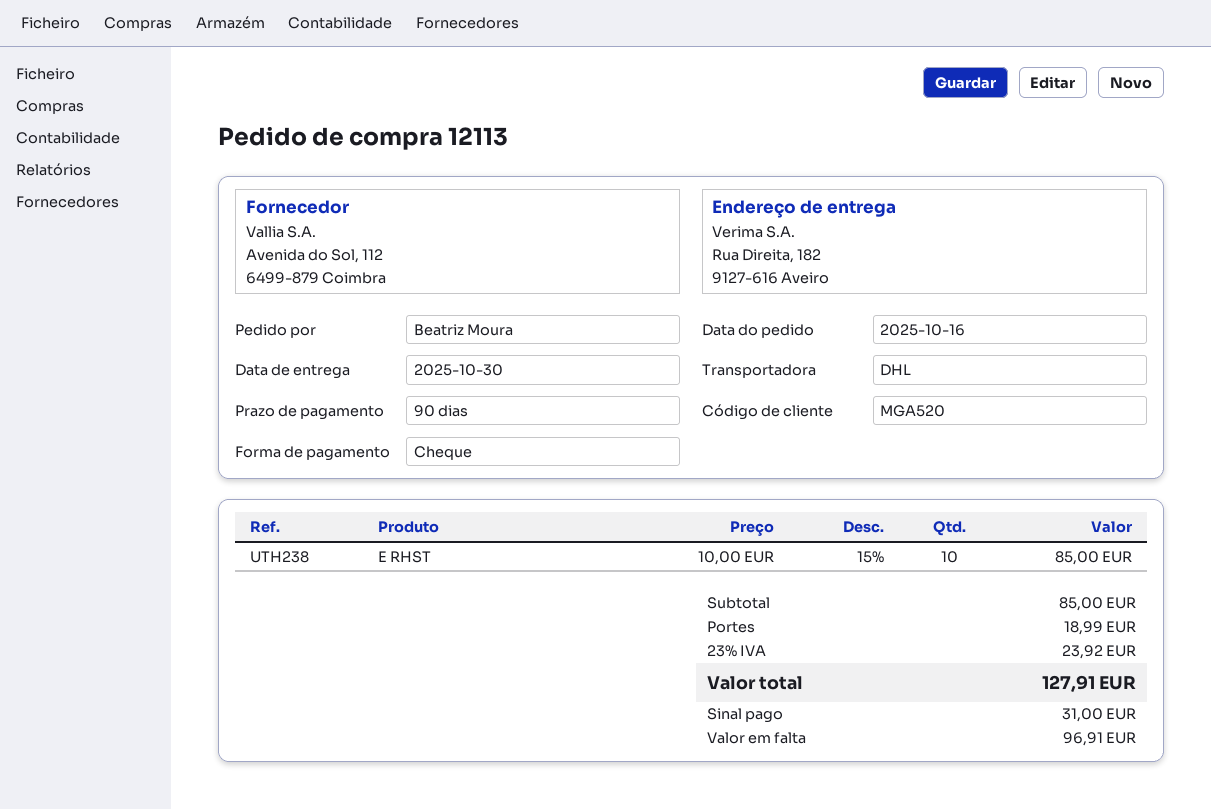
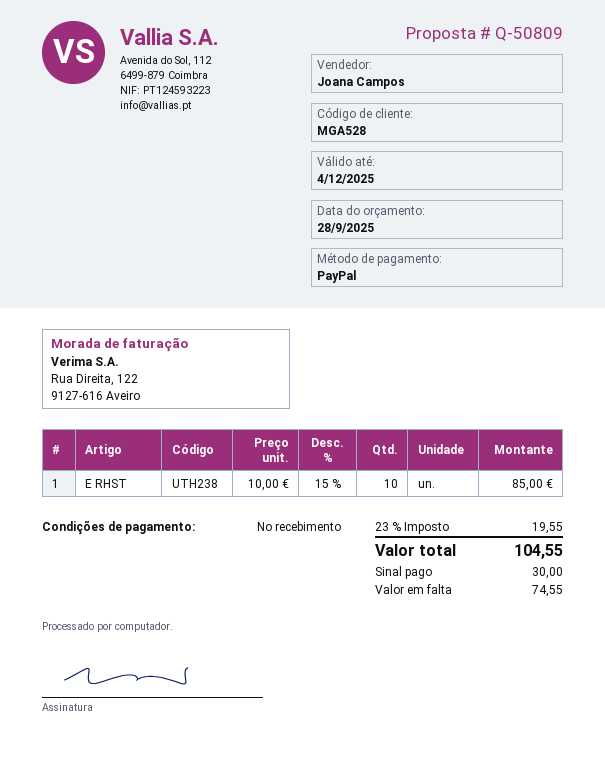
payment terms: 90 days -> on receipt
customer number: MGA520 -> MGA528
payment method: cheque -> PayPal
shipping: 18.99 -> none
tax: 23% = 23.92 -> 23% = 19.55
total: 127.91 -> 104.55
deposit: 31.00 -> 30.00
balance: 96.91 -> 74.55

